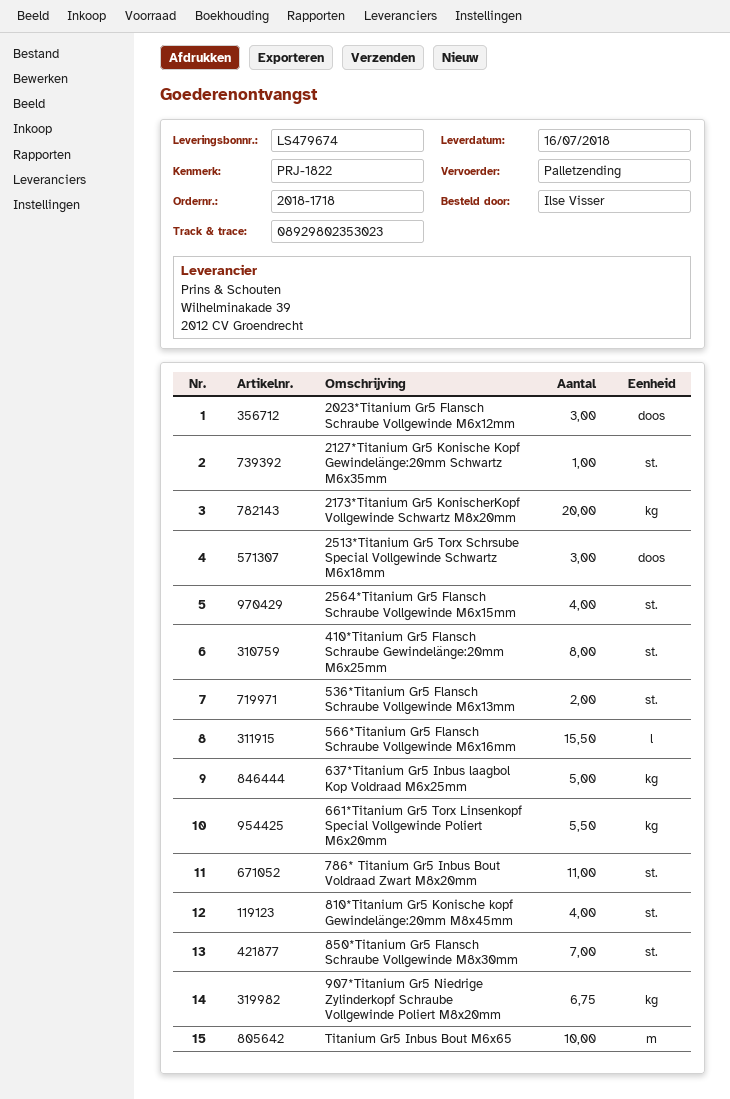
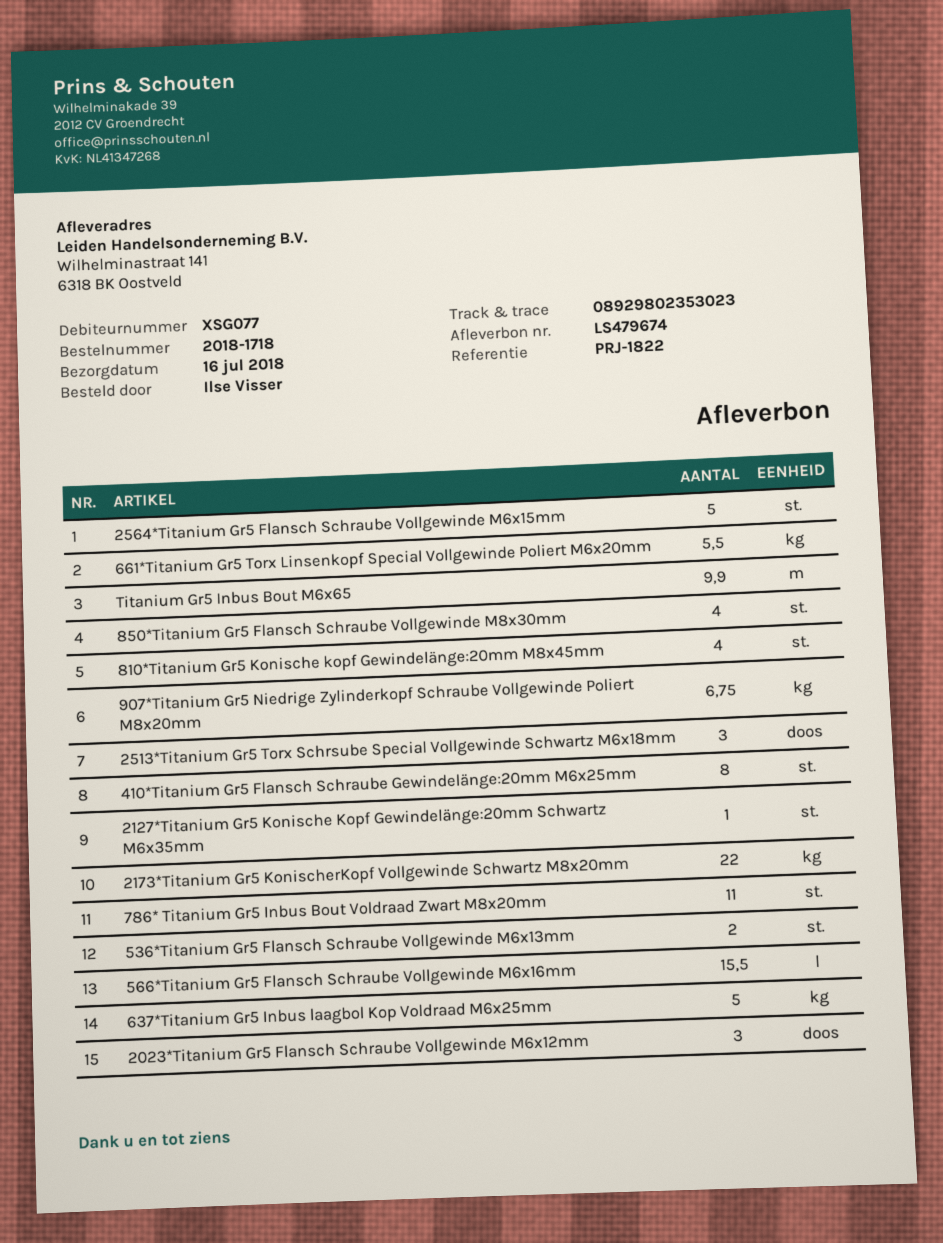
2173*Titanium Gr5 KonischerKopf Vollgewinde Schwartz M8x20mm: 20 -> 22
2564*Titanium Gr5 Flansch Schraube Vollgewinde M6x15mm: 4 -> 5
850*Titanium Gr5 Flansch Schraube Vollgewinde M8x30mm: 7 -> 4
Titanium Gr5 Inbus Bout M6x65: 10 -> 9.9

